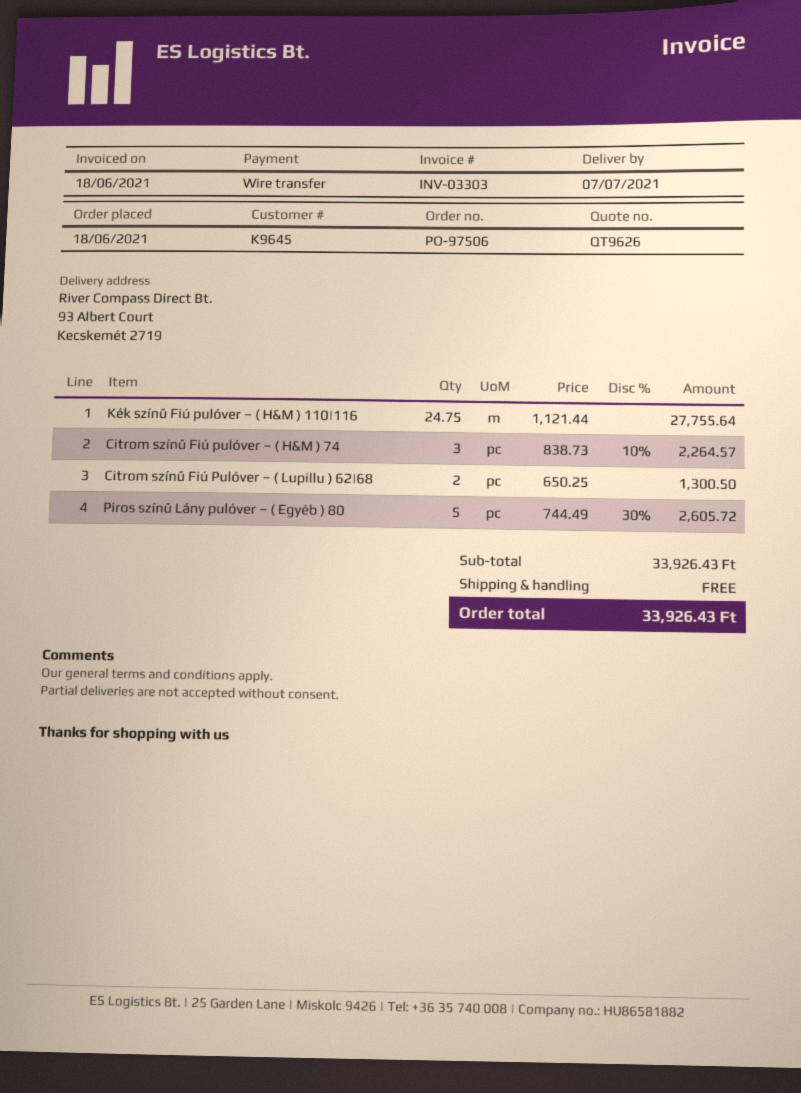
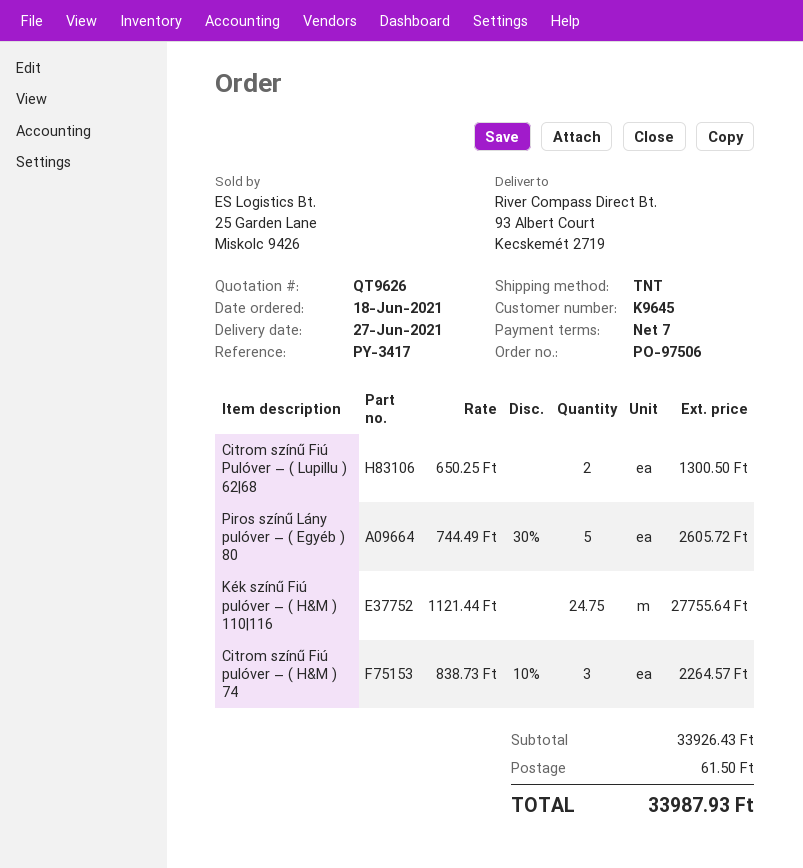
delivery date: 2021-07-07 -> 2021-06-27
shipping: 0.00 -> 61.50
total: 33926.43 -> 33987.93

